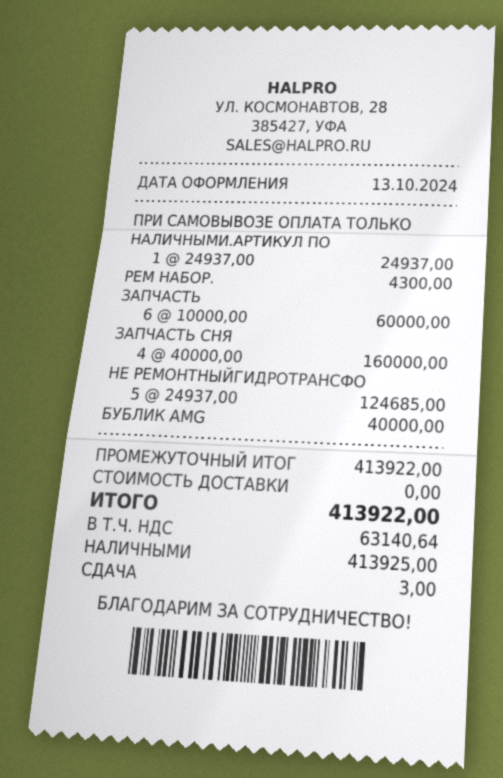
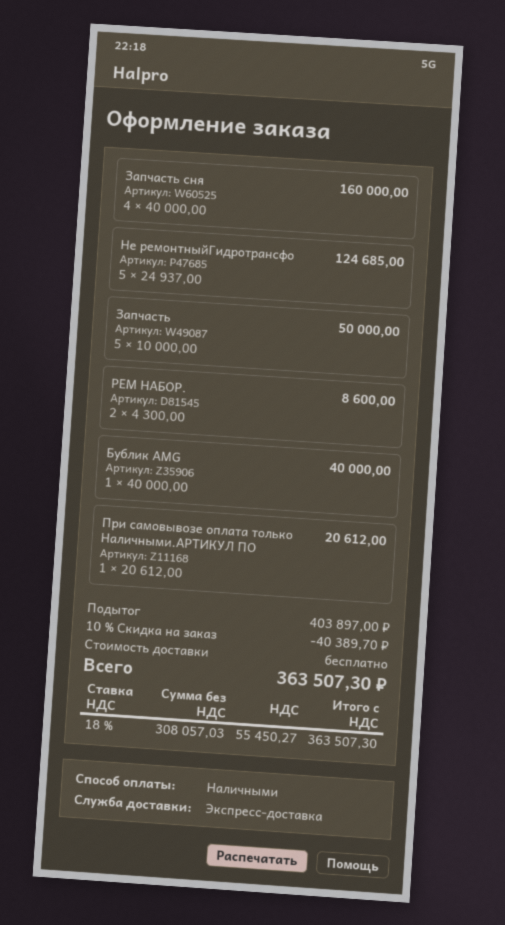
ПРИ САМОВЫВОЗЕ ОПЛАТА ТОЛЬКО НАЛИЧНЫМИ.АРТИКУЛ ПО: 1 x 24937.00 = 24937.00 -> 1 x 20612.00 = 20612.00
РЕМ НАБОР.: 1 x 4300.00 = 4300.00 -> 2 x 4300.00 = 8600.00
ЗАПЧАСТЬ: 6 x 10000.00 = 60000.00 -> 5 x 10000.00 = 50000.00
subtotal: 413922.00 -> 403897.00
discount: none -> 10% = 40389.70
tax: 63140.64 -> 55450.27
total: 413922.00 -> 363507.30

